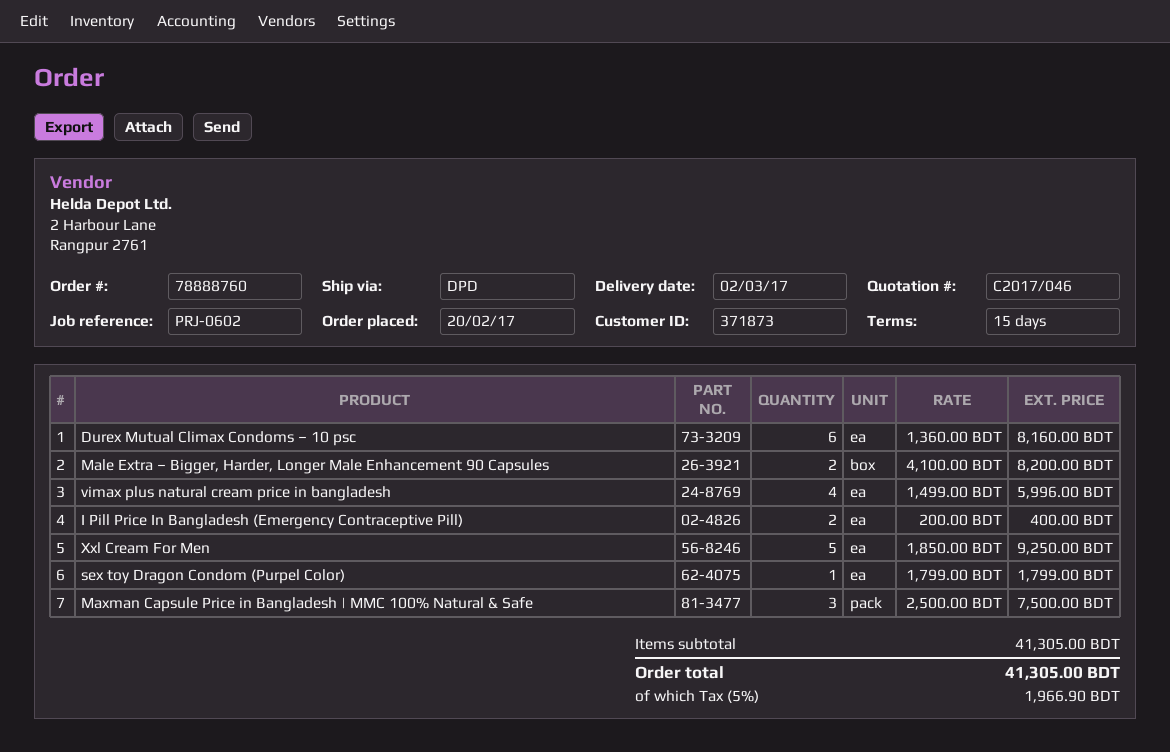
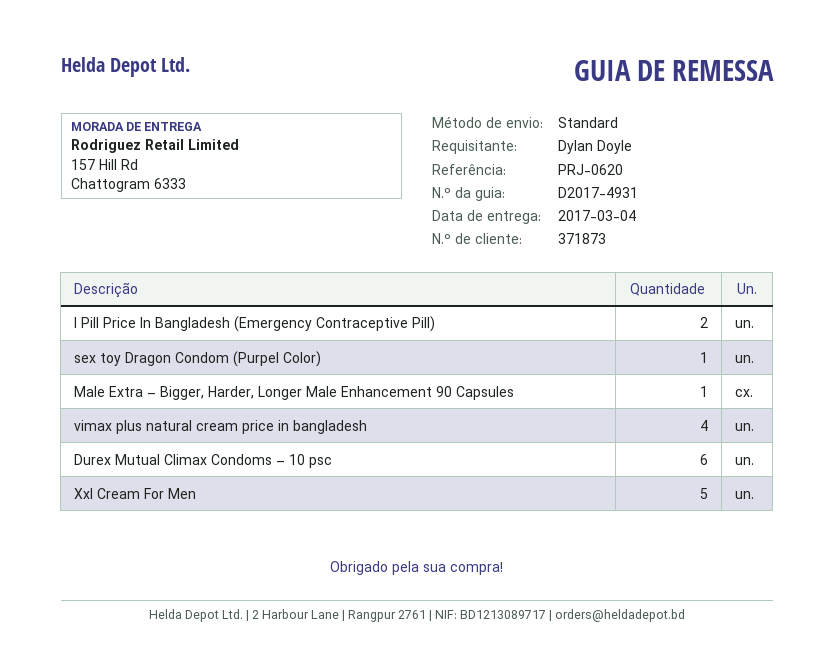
delivery date: 2017-03-02 -> 2017-03-04
reference: PRJ-0602 -> PRJ-0620
shipping method: DPD -> standard
Male Extra – Bigger, Harder, Longer Male Enhancement 90 Capsules: 2 -> 1
Maxman Capsule Price in Bangladesh | MMC 100% Natural & Safe: 3 -> none

